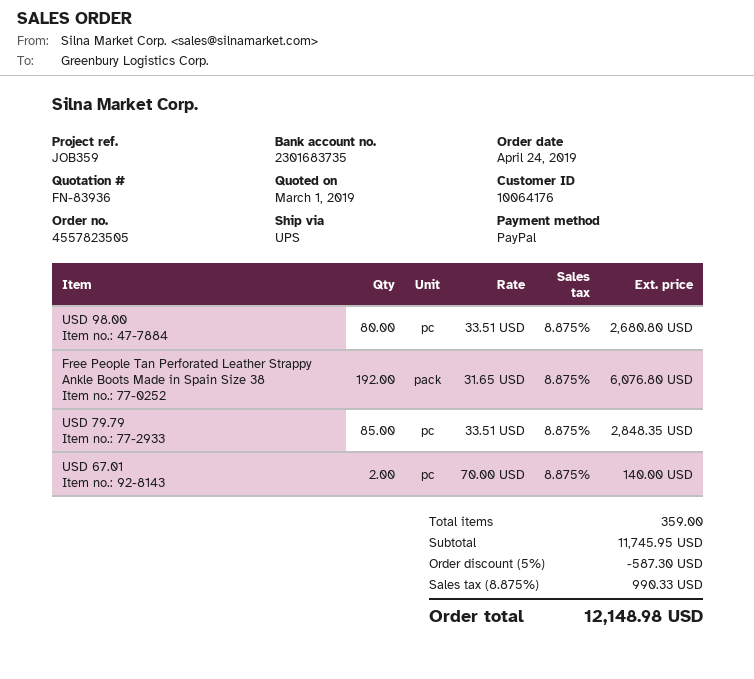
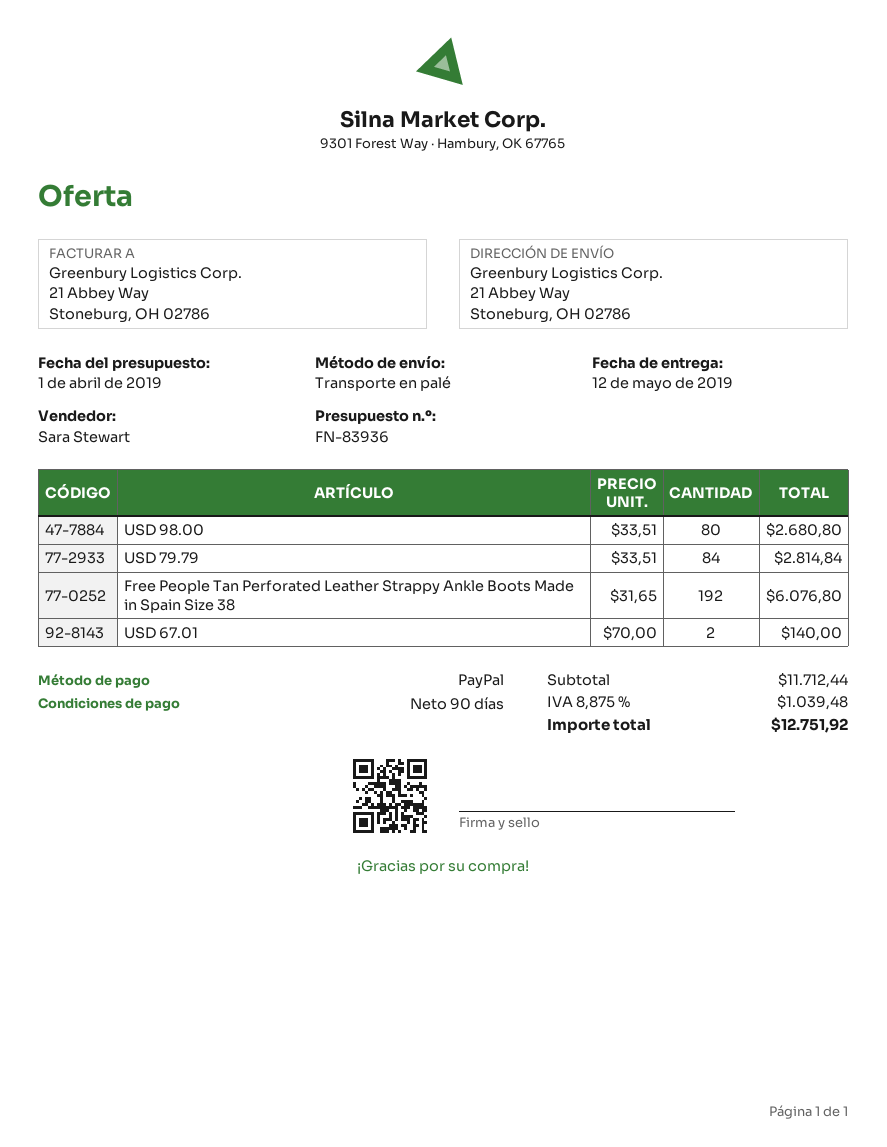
quote date: 2019-03-01 -> 2019-04-01
shipping method: UPS -> pallet freight
USD 79.79: 85 x 33.51 = 2848.35 -> 84 x 33.51 = 2814.84
subtotal: 11745.95 -> 11712.44
discount: 5% = 587.30 -> none
tax: 8.875% = 990.33 -> 8.875% = 1039.48
total: 12148.98 -> 12751.92

